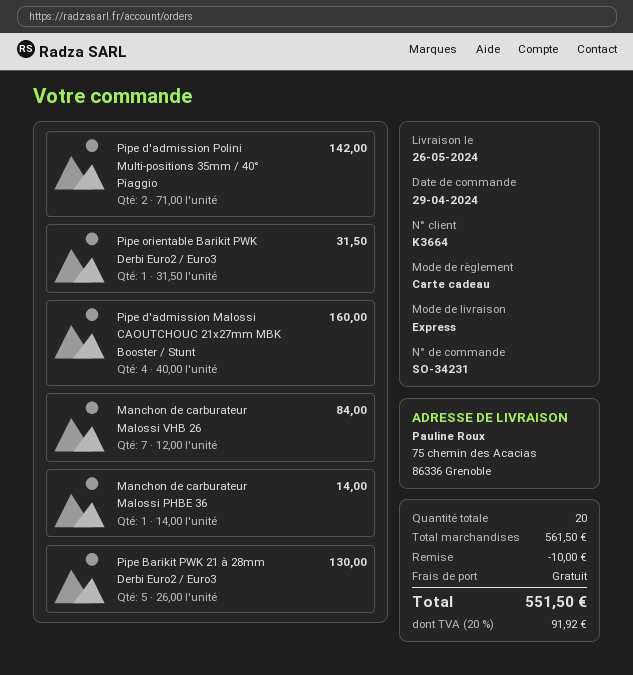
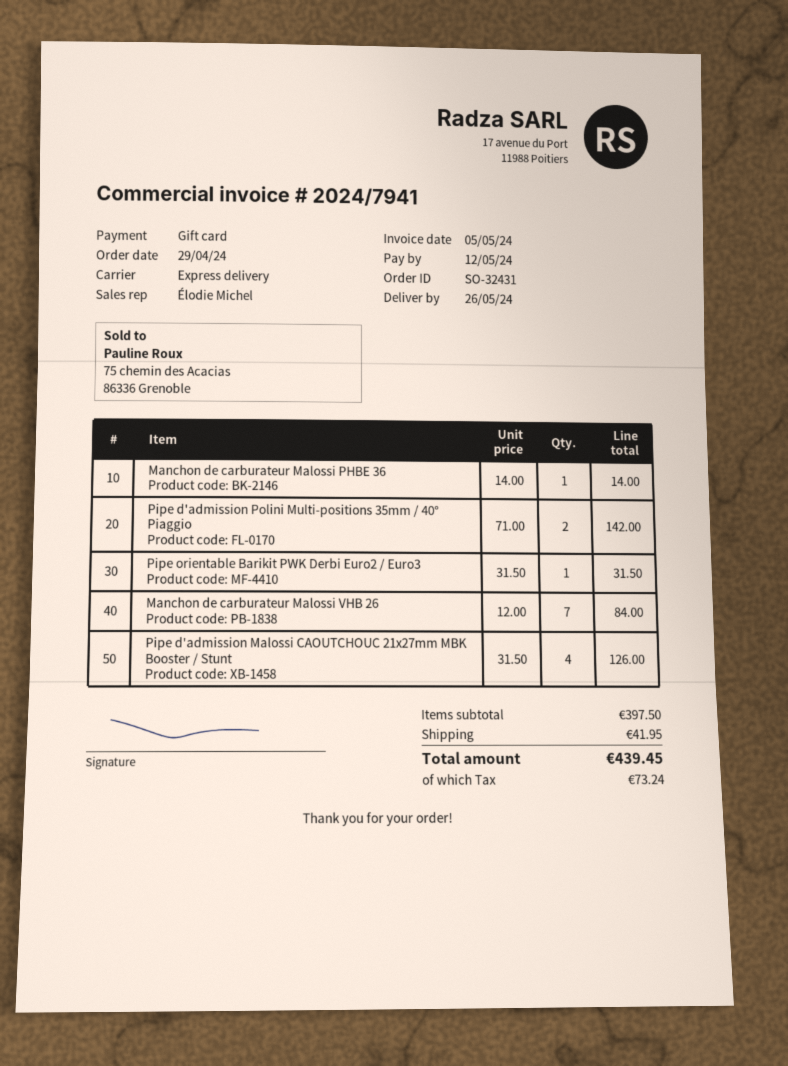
order number: SO-34231 -> SO-32431
Pipe d'admission Malossi CAOUTCHOUC 21x27mm MBK Booster / Stunt: 4 x 40.00 = 160.00 -> 4 x 31.50 = 126.00
Pipe Barikit PWK 21 à 28mm Derbi Euro2 / Euro3: 5 x 26.00 = 130.00 -> none
subtotal: 561.50 -> 397.50
discount: 10.00 -> none
shipping: 0.00 -> 41.95
tax: 91.92 -> 73.24
total: 551.50 -> 439.45

